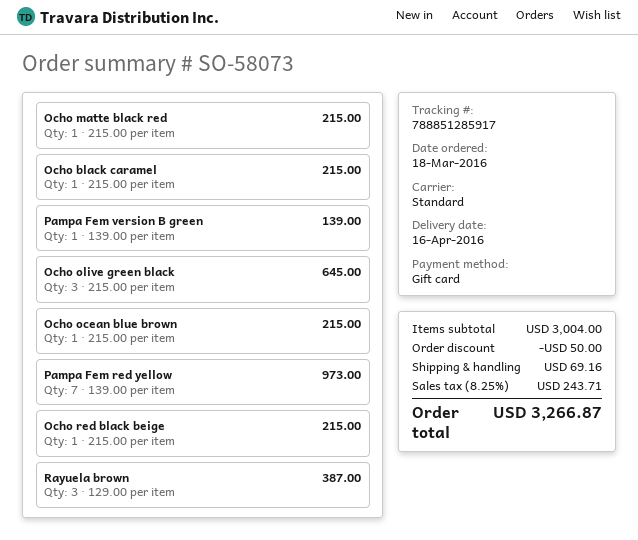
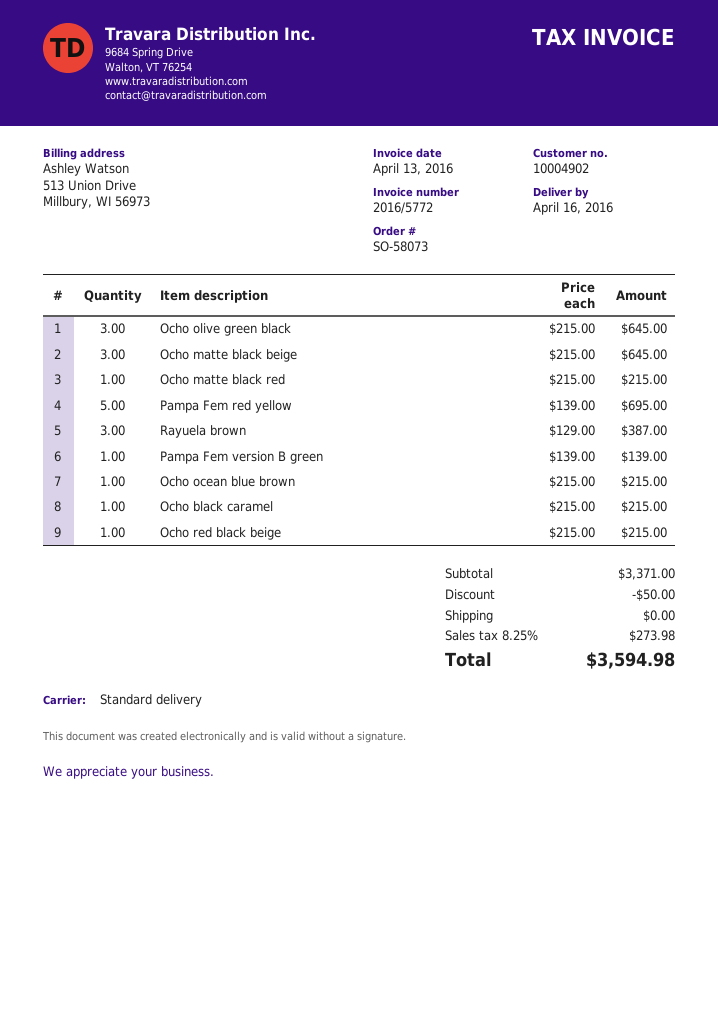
Pampa Fem red yellow: 7 x 139.00 = 973.00 -> 5 x 139.00 = 695.00
Ocho matte black beige: none -> 3 x 215.00 = 645.00
subtotal: 3004.00 -> 3371.00
shipping: 69.16 -> 0.00
tax: 8.25% = 243.71 -> 8.25% = 273.98
total: 3266.87 -> 3594.98

